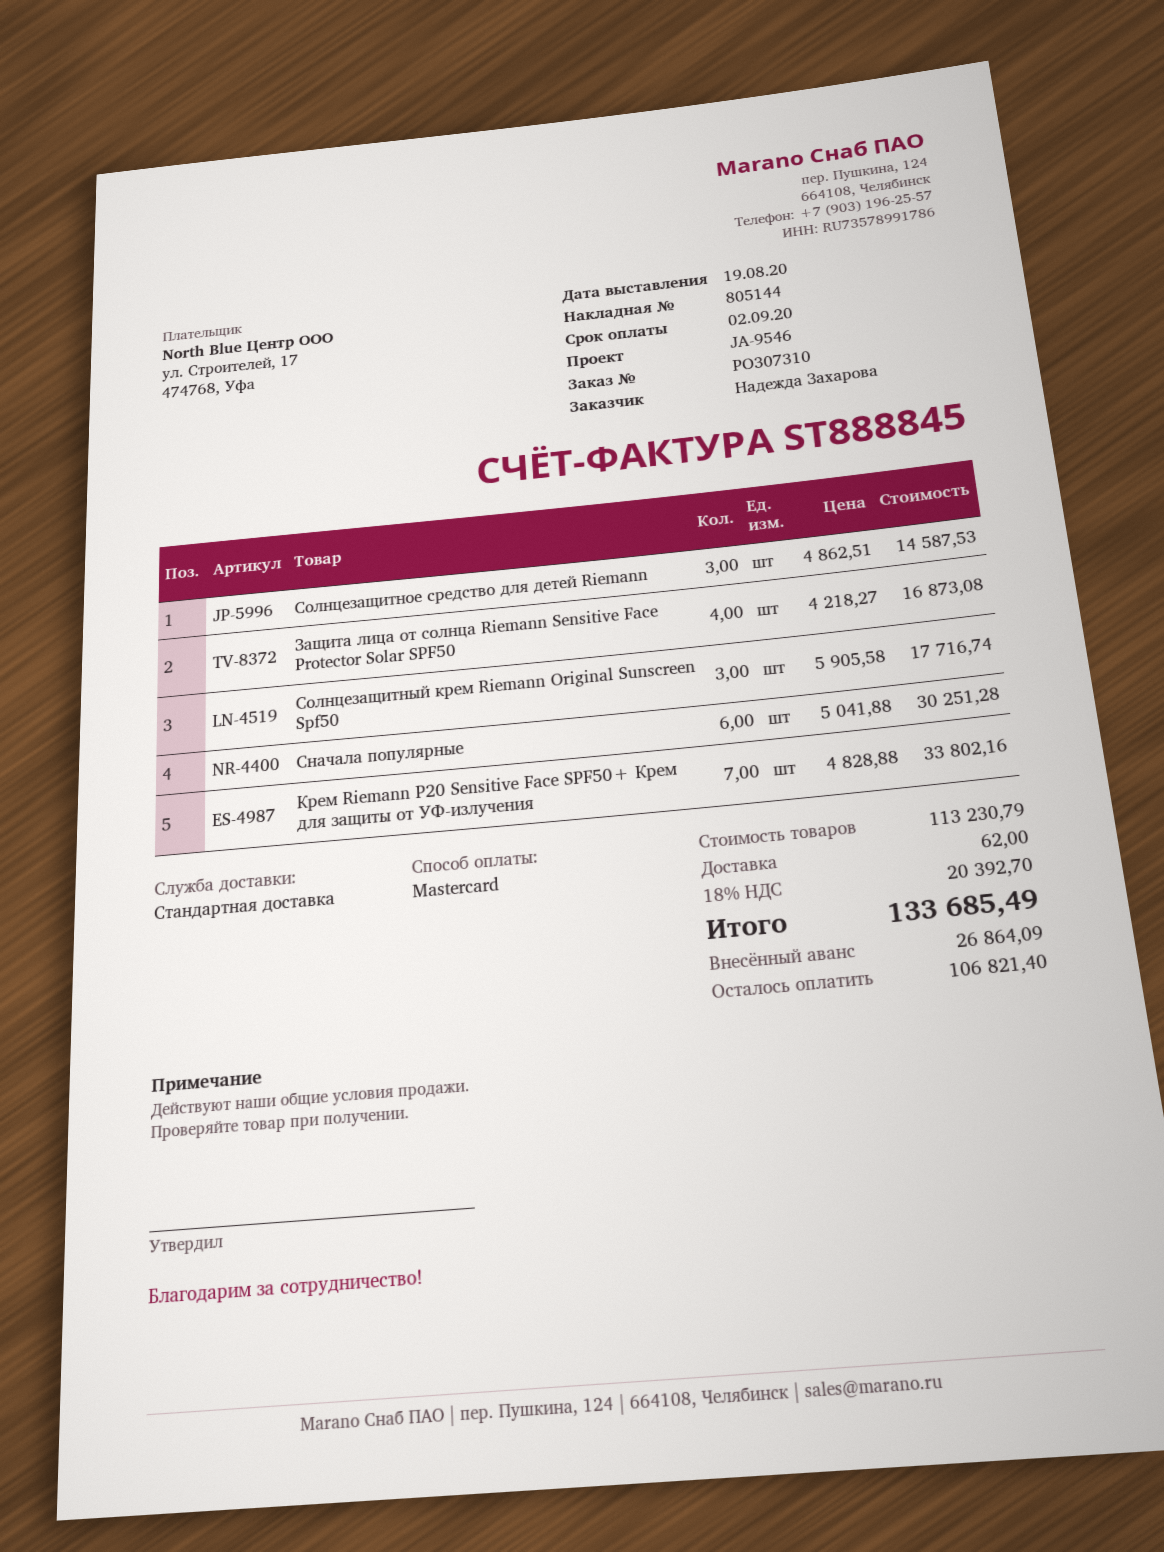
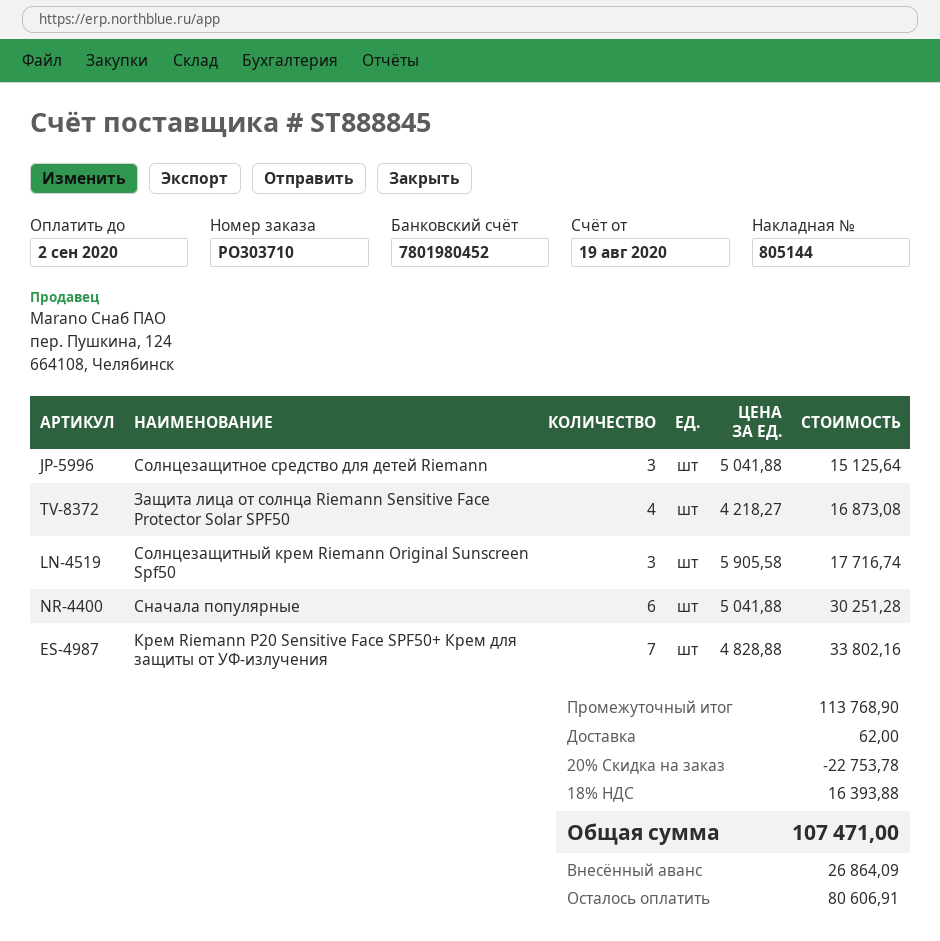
order number: PO307310 -> PO303710
Солнцезащитное средство для детей Riemann: 3 x 4862.51 = 14587.53 -> 3 x 5041.88 = 15125.64
subtotal: 113230.79 -> 113768.90
discount: none -> 20% = 22753.78
tax: 18% = 20392.70 -> 18% = 16393.88
total: 133685.49 -> 107471.00
balance: 106821.40 -> 80606.91

